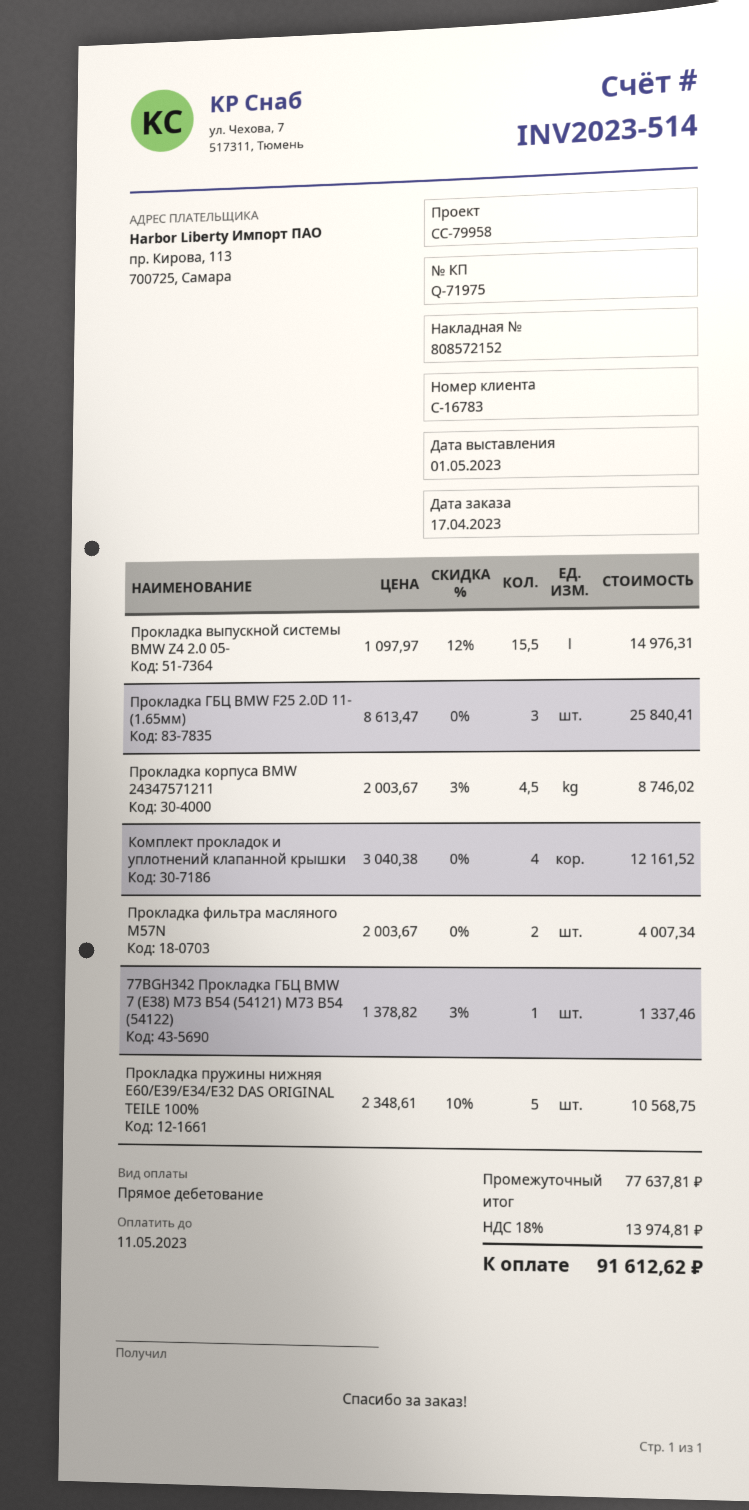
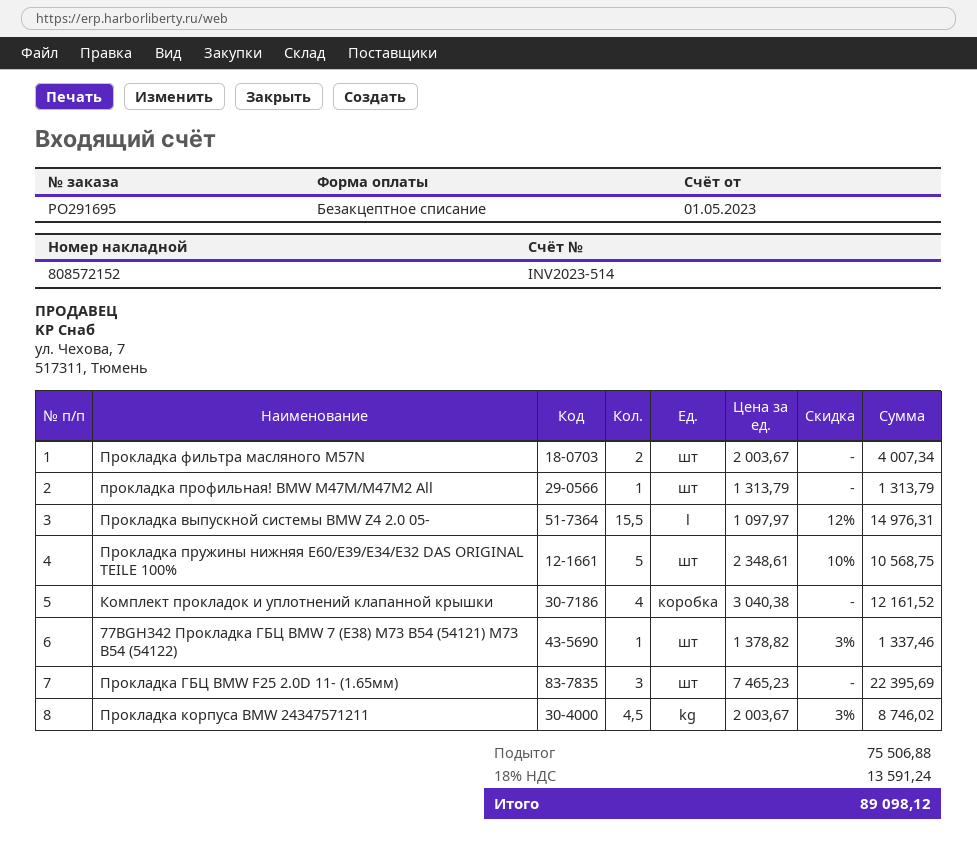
Прокладка ГБЦ BMW F25 2.0D 11- (1.65мм): 3 x 8613.47 = 25840.41 -> 3 x 7465.23 = 22395.69
прокладка профильная! BMW M47M/M47M2 All: none -> 1 x 1313.79 = 1313.79
subtotal: 77637.81 -> 75506.88
tax: 18% = 13974.81 -> 18% = 13591.24
total: 91612.62 -> 89098.12

